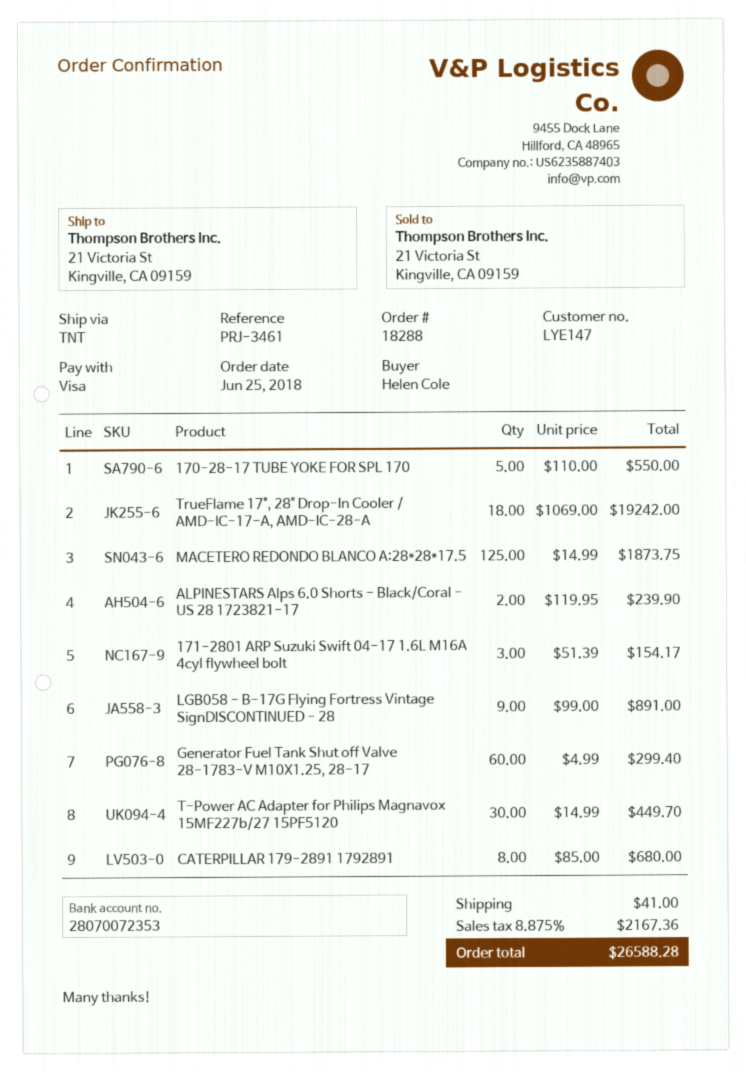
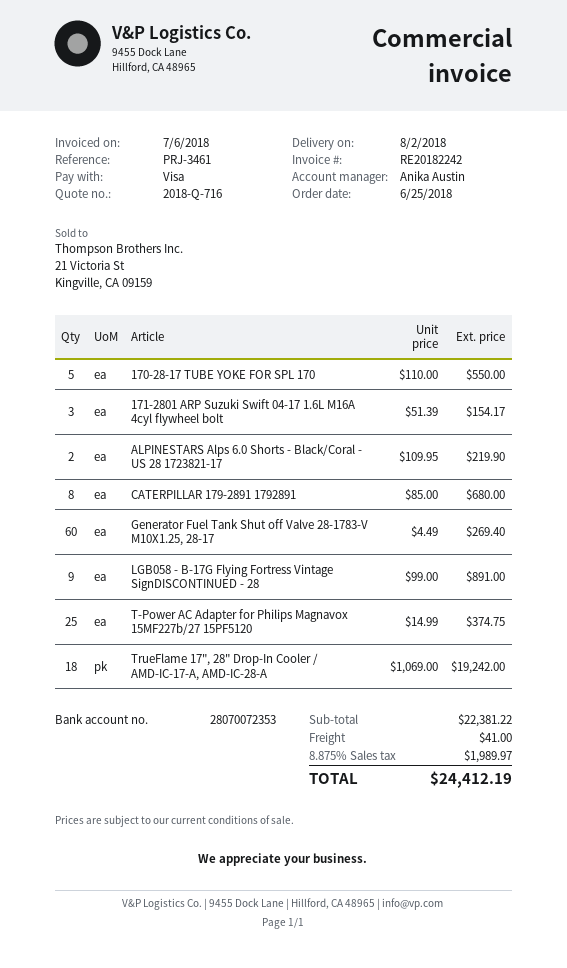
MACETERO REDONDO BLANCO A:28*28*17.5: 125 x 14.99 = 1873.75 -> none
ALPINESTARS Alps 6.0 Shorts - Black/Coral - US 28 1723821-17: 2 x 119.95 = 239.90 -> 2 x 109.95 = 219.90
Generator Fuel Tank Shut off Valve 28-1783-V M10X1.25, 28-17: 60 x 4.99 = 299.40 -> 60 x 4.49 = 269.40
T-Power AC Adapter for Philips Magnavox 15MF227b/27 15PF5120: 30 x 14.99 = 449.70 -> 25 x 14.99 = 374.75
tax: 8.875% = 2167.36 -> 8.875% = 1989.97
total: 26588.28 -> 24412.19

